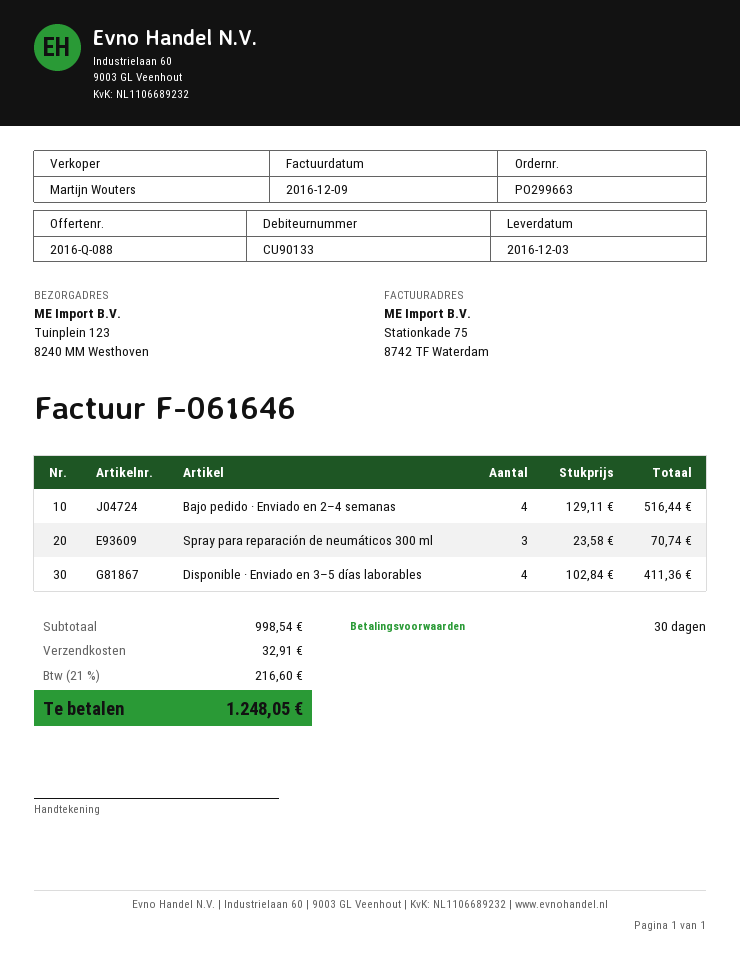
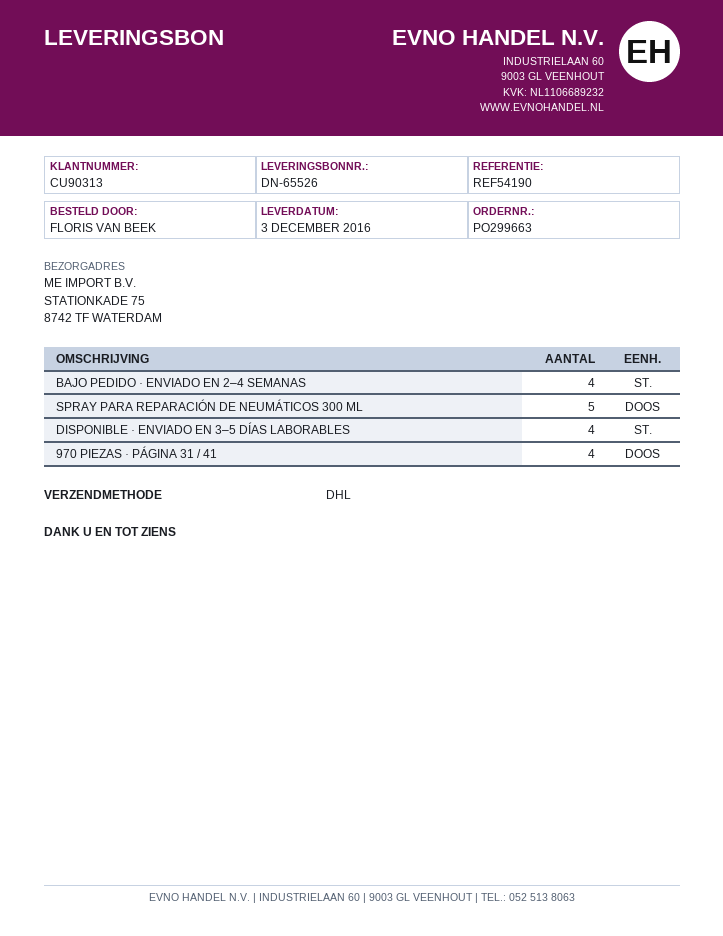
customer number: CU90133 -> CU90313
ship to: Tuinplein 123, 8240 MM Westhoven -> STATIONKADE 75, 8742 TF WATERDAM
Spray para reparación de neumáticos 300 ml: 3 -> 5
970 PIEZAS · PÁGINA 31 / 41: none -> 4

